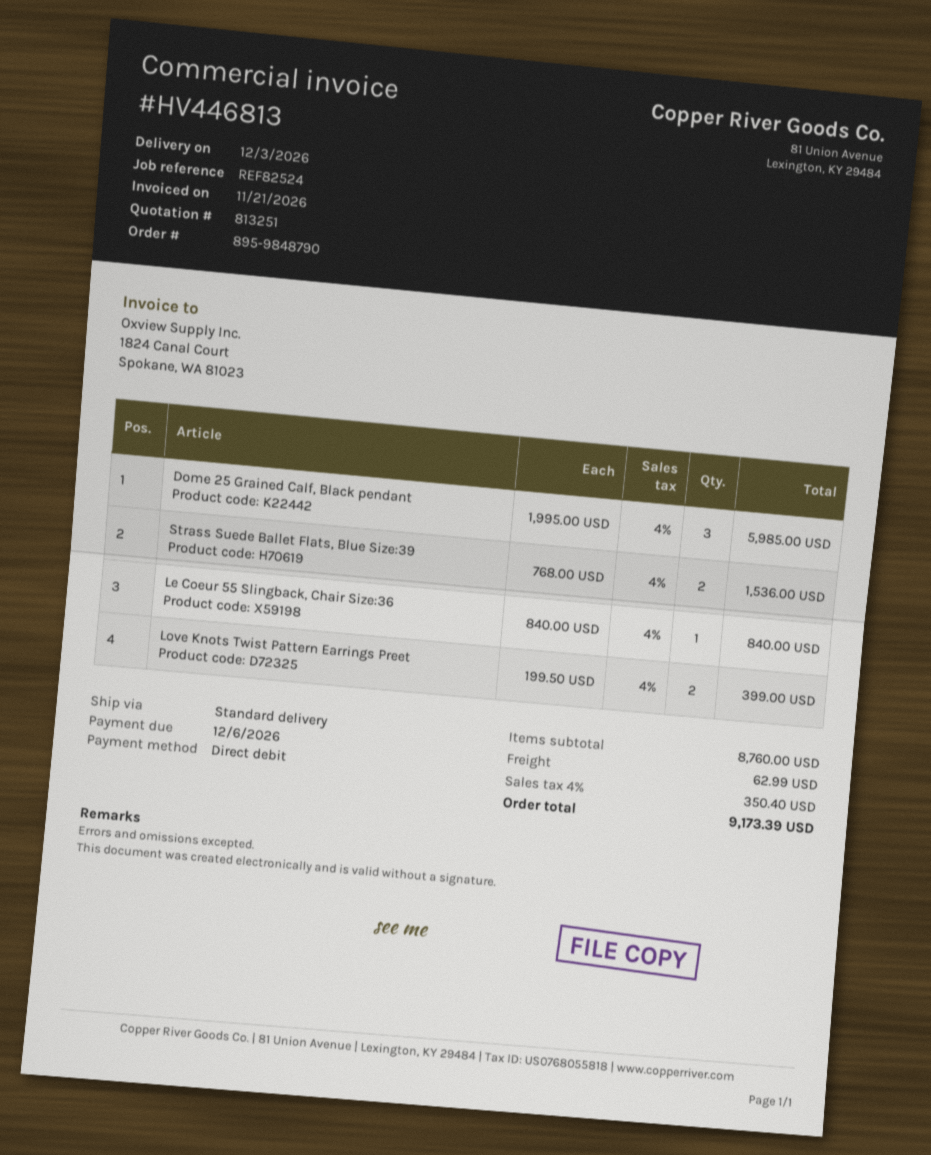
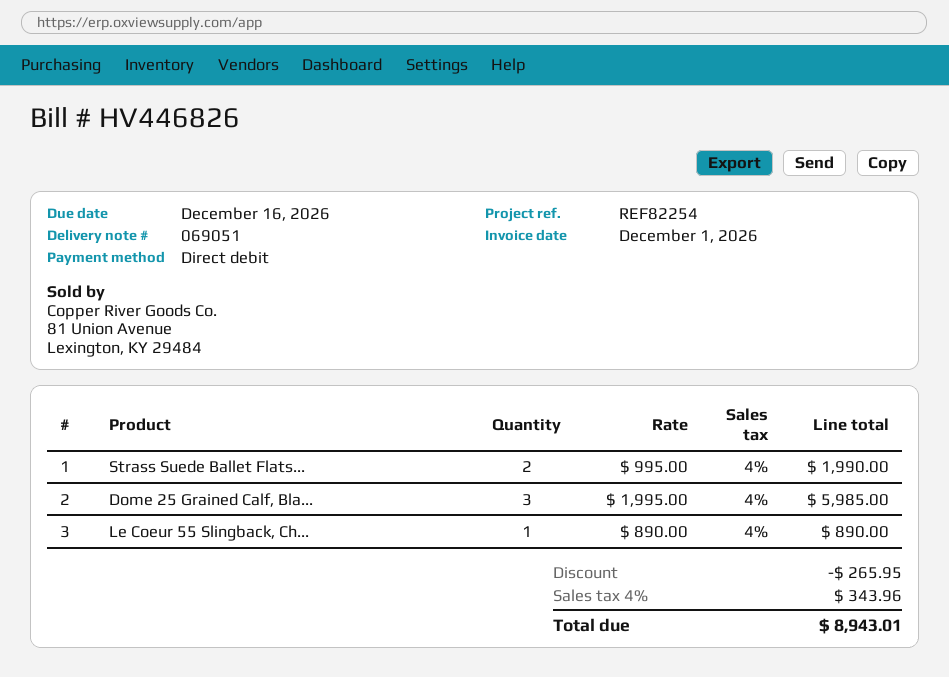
invoice number: HV446813 -> HV446826
invoice date: 2026-11-21 -> 2026-12-01
due date: 2026-12-06 -> 2026-12-16
reference: REF82524 -> REF82254
Strass Suede Ballet Flats, Blue Size:39: 2 x 768.00 = 1536.00 -> 2 x 995.00 = 1990.00
Le Coeur 55 Slingback, Chair Size:36: 1 x 840.00 = 840.00 -> 1 x 890.00 = 890.00
Love Knots Twist Pattern Earrings Preet: 2 x 199.50 = 399.00 -> none
discount: none -> 265.95
shipping: 62.99 -> none
tax: 4% = 350.40 -> 4% = 343.96
total: 9173.39 -> 8943.01

